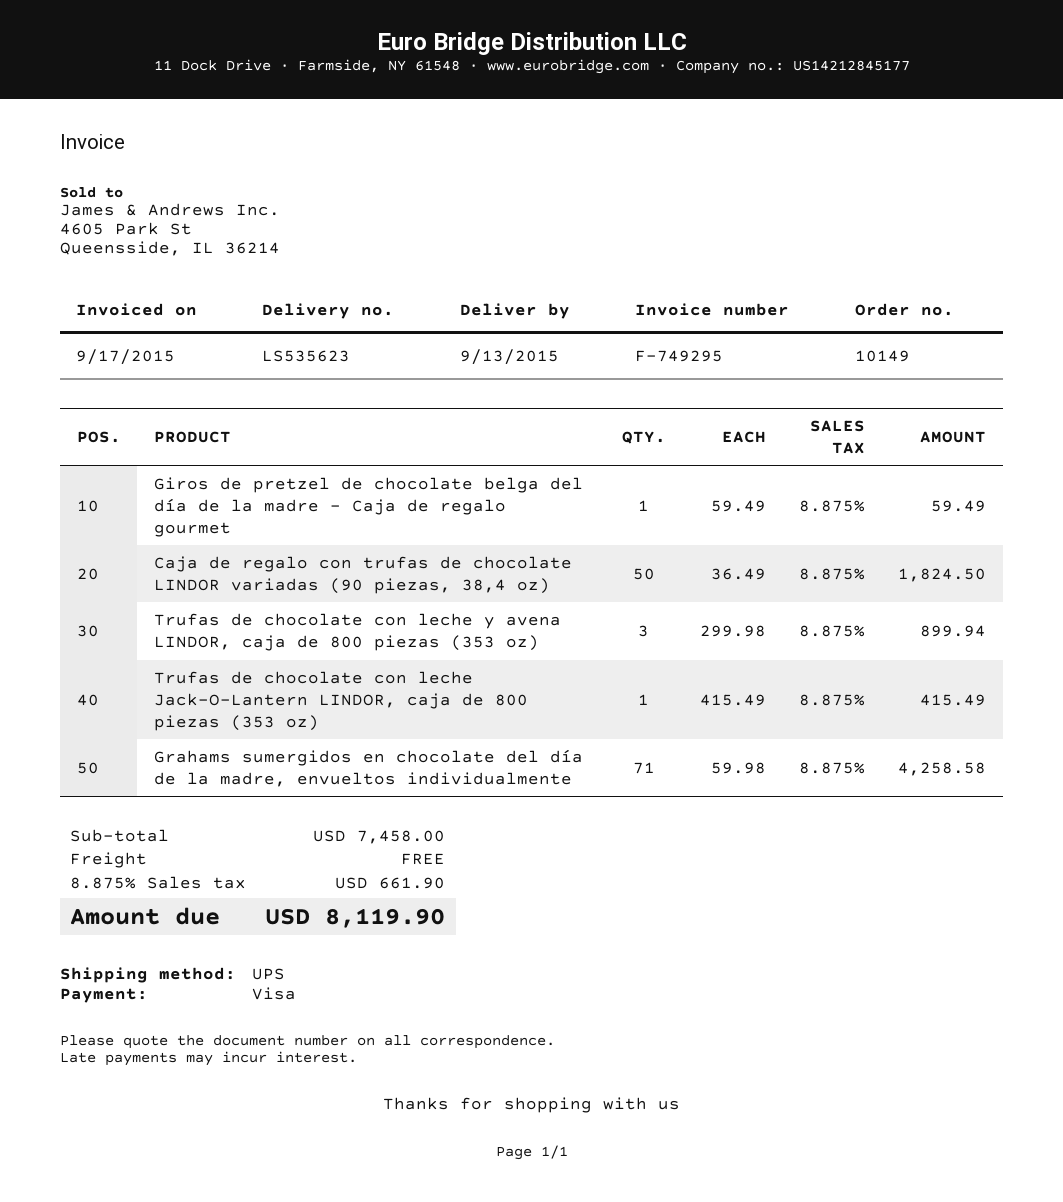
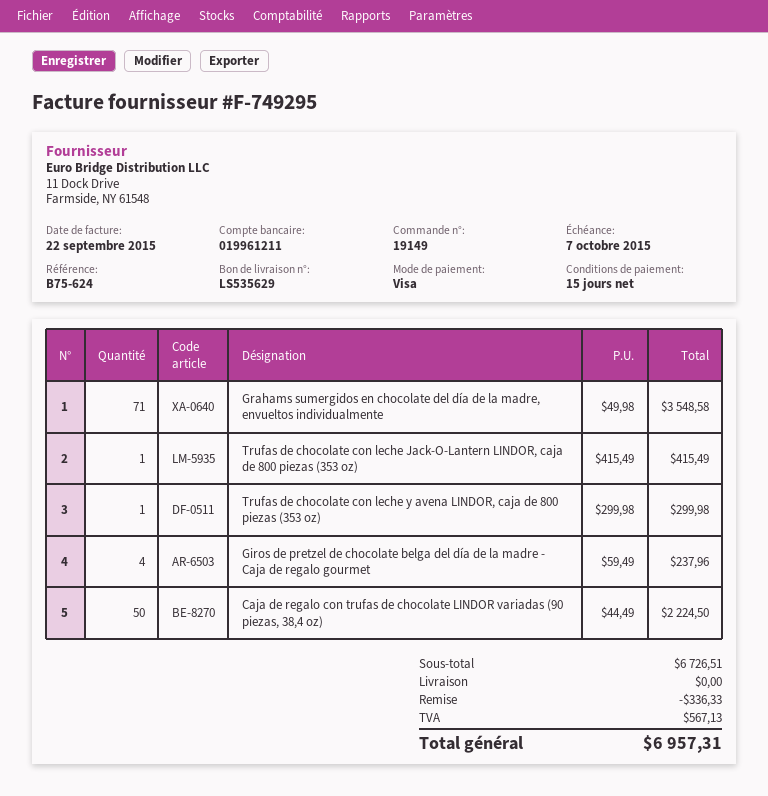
order number: 10149 -> 19149
delivery note number: LS535623 -> LS535629
invoice date: 2015-09-17 -> 2015-09-22
Giros de pretzel de chocolate belga del día de la madre - Caja de regalo gourmet: 1 x 59.49 = 59.49 -> 4 x 59.49 = 237.96
Caja de regalo con trufas de chocolate LINDOR variadas (90 piezas, 38,4 oz): 50 x 36.49 = 1824.50 -> 50 x 44.49 = 2224.50
Trufas de chocolate con leche y avena LINDOR, caja de 800 piezas (353 oz): 3 x 299.98 = 899.94 -> 1 x 299.98 = 299.98
Grahams sumergidos en chocolate del día de la madre, envueltos individualmente: 71 x 59.98 = 4258.58 -> 71 x 49.98 = 3548.58
subtotal: 7458.00 -> 6726.51
discount: none -> 336.33
tax: 661.90 -> 567.13
total: 8119.90 -> 6957.31

